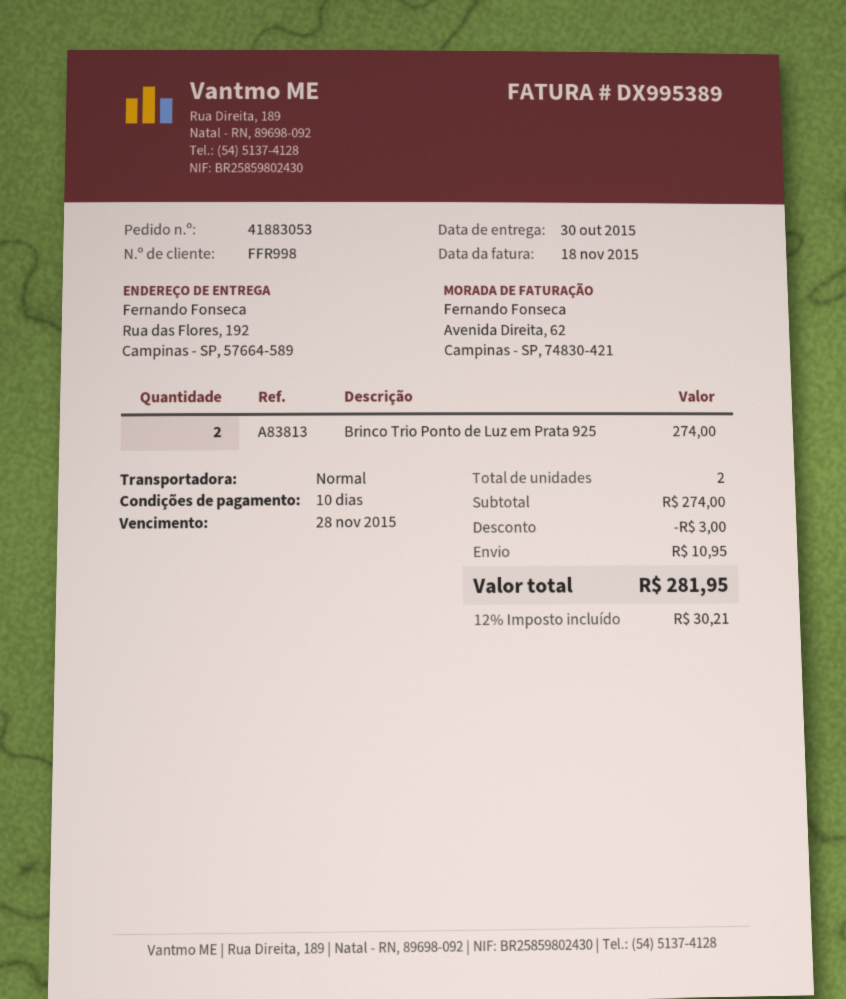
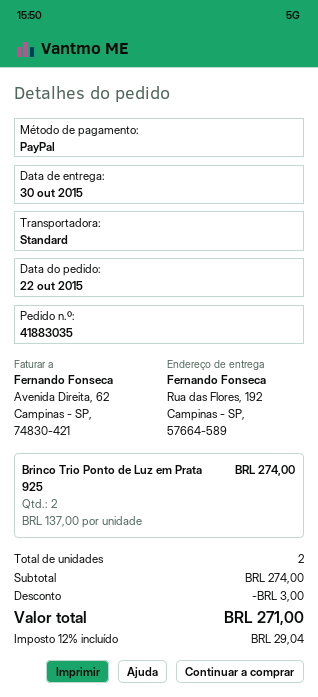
order number: 41883053 -> 41883035
shipping: 10.95 -> none
tax: 12% = 30.21 -> 12% = 29.04
total: 281.95 -> 271.00

